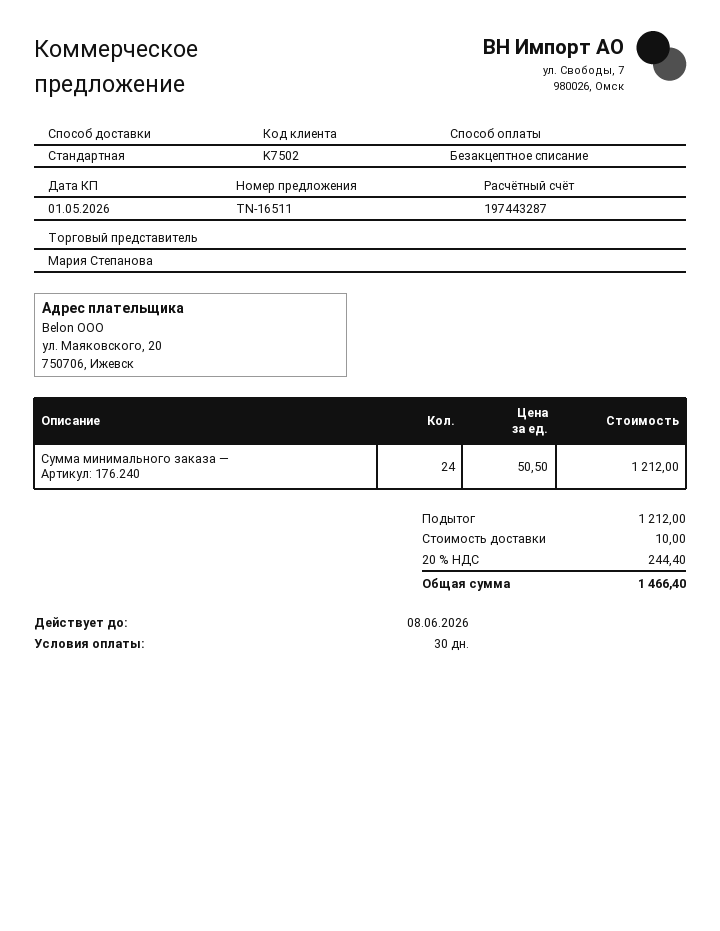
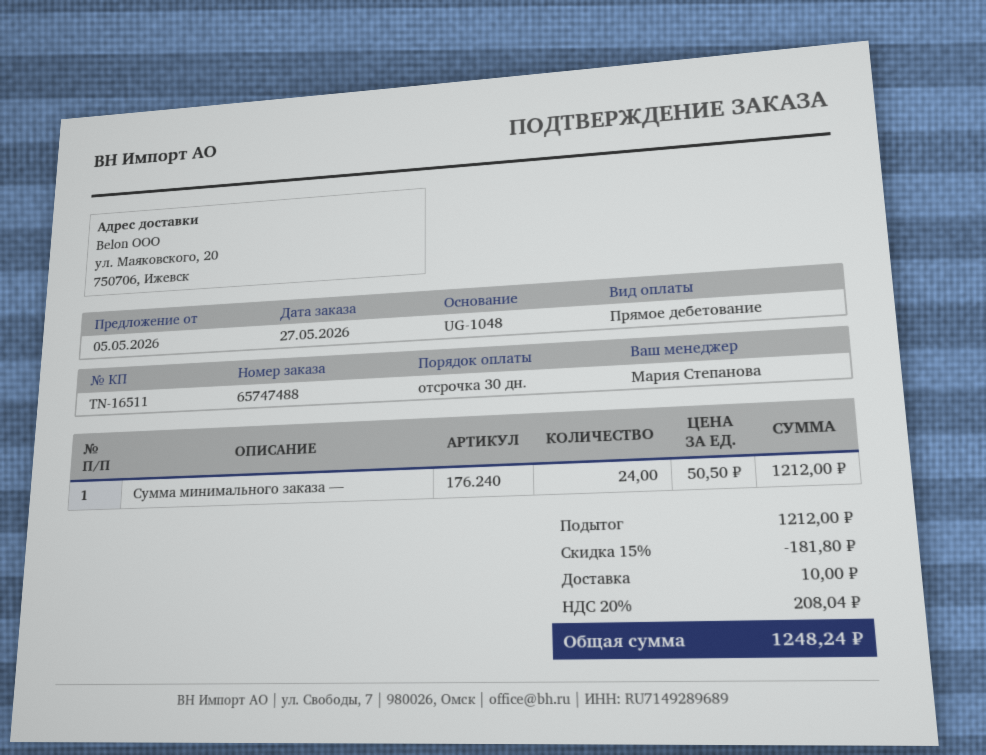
quote date: 2026-05-01 -> 2026-05-05
discount: none -> 15% = 181.80
tax: 20% = 244.40 -> 20% = 208.04
total: 1466.40 -> 1248.24

